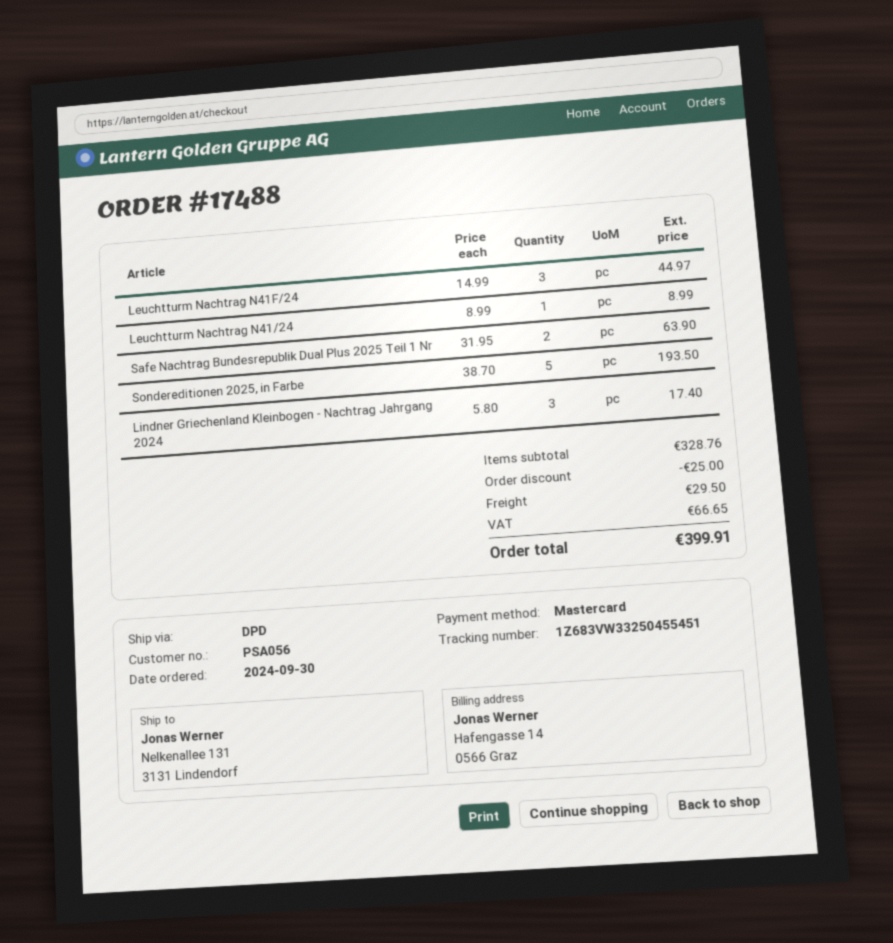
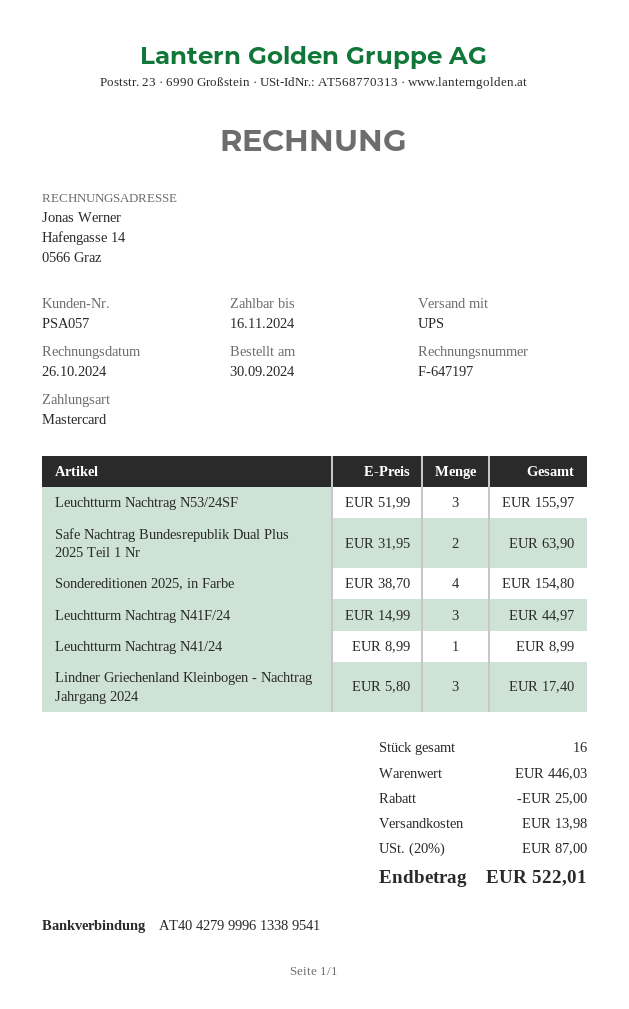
customer number: PSA056 -> PSA057
shipping method: DPD -> UPS
Sondereditionen 2025, in Farbe: 5 x 38.70 = 193.50 -> 4 x 38.70 = 154.80
Leuchtturm Nachtrag N53/24SF: none -> 3 x 51.99 = 155.97
subtotal: 328.76 -> 446.03
shipping: 29.50 -> 13.98
tax: 66.65 -> 87.00
total: 399.91 -> 522.01

